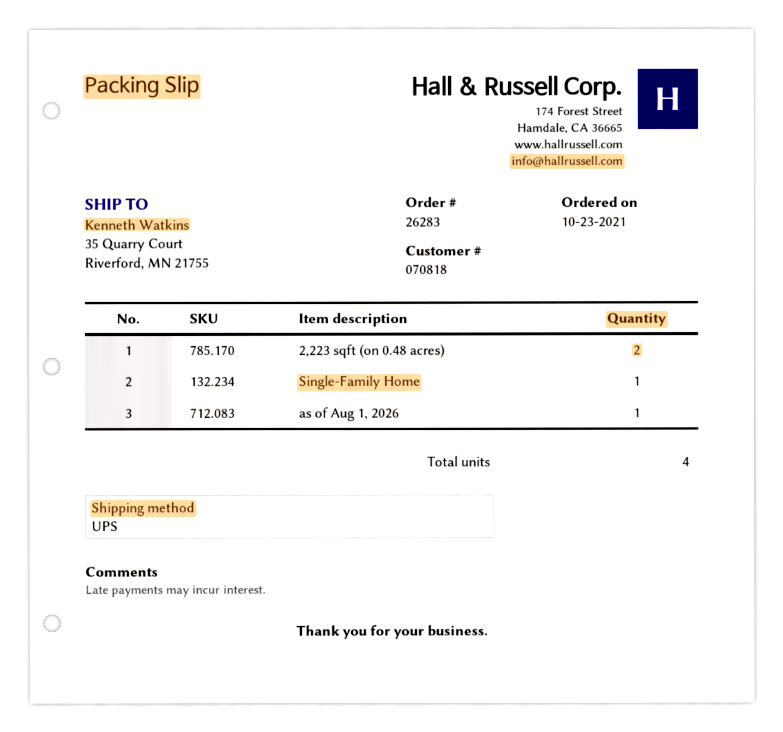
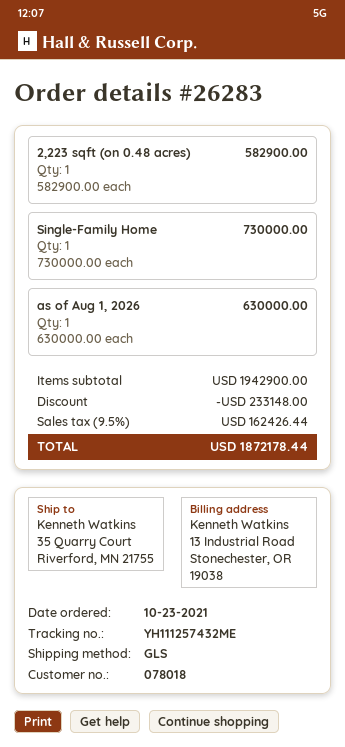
customer number: 070818 -> 078018
shipping method: UPS -> GLS
2,223 sqft (on 0.48 acres): 2 -> 1

